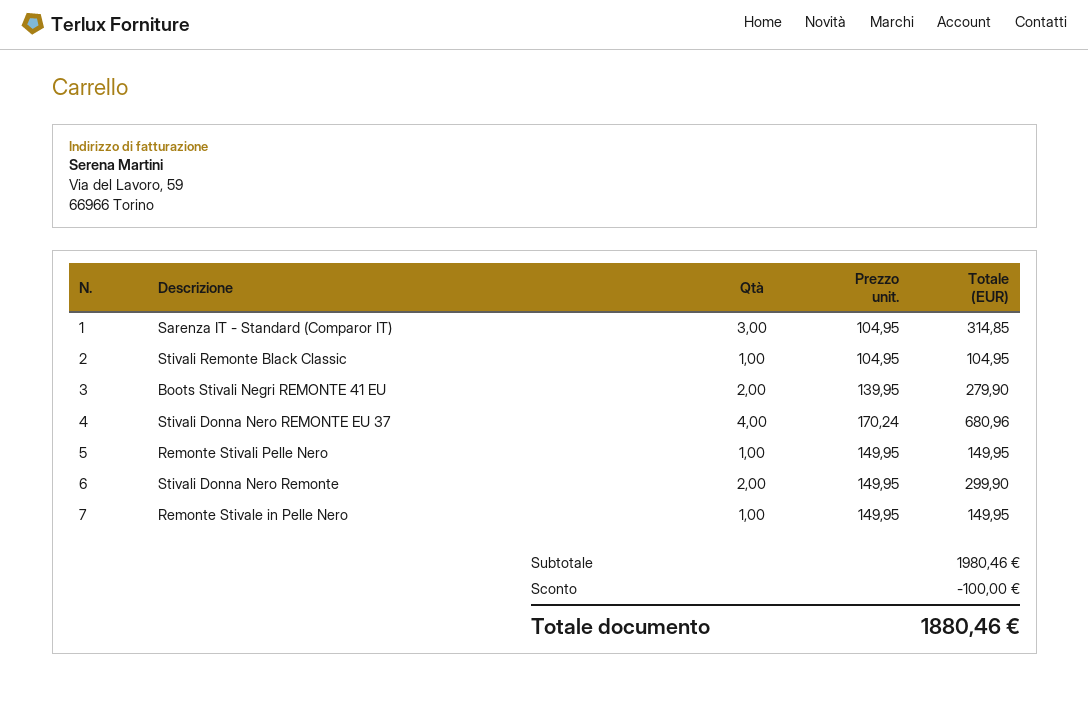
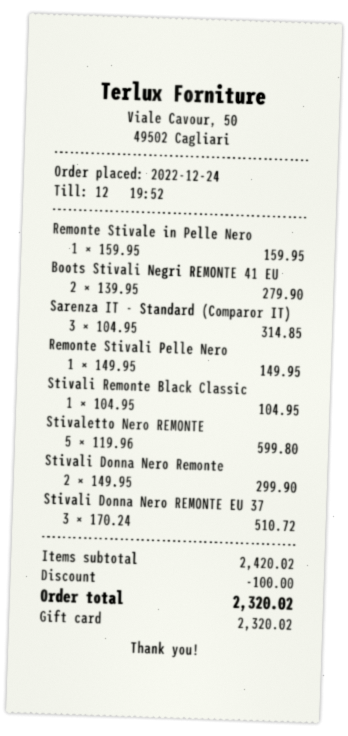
Stivali Donna Nero REMONTE EU 37: 4 x 170.24 = 680.96 -> 3 x 170.24 = 510.72
Remonte Stivale in Pelle Nero: 1 x 149.95 = 149.95 -> 1 x 159.95 = 159.95
Stivaletto Nero REMONTE: none -> 5 x 119.96 = 599.80
subtotal: 1980.46 -> 2420.02
total: 1880.46 -> 2320.02

